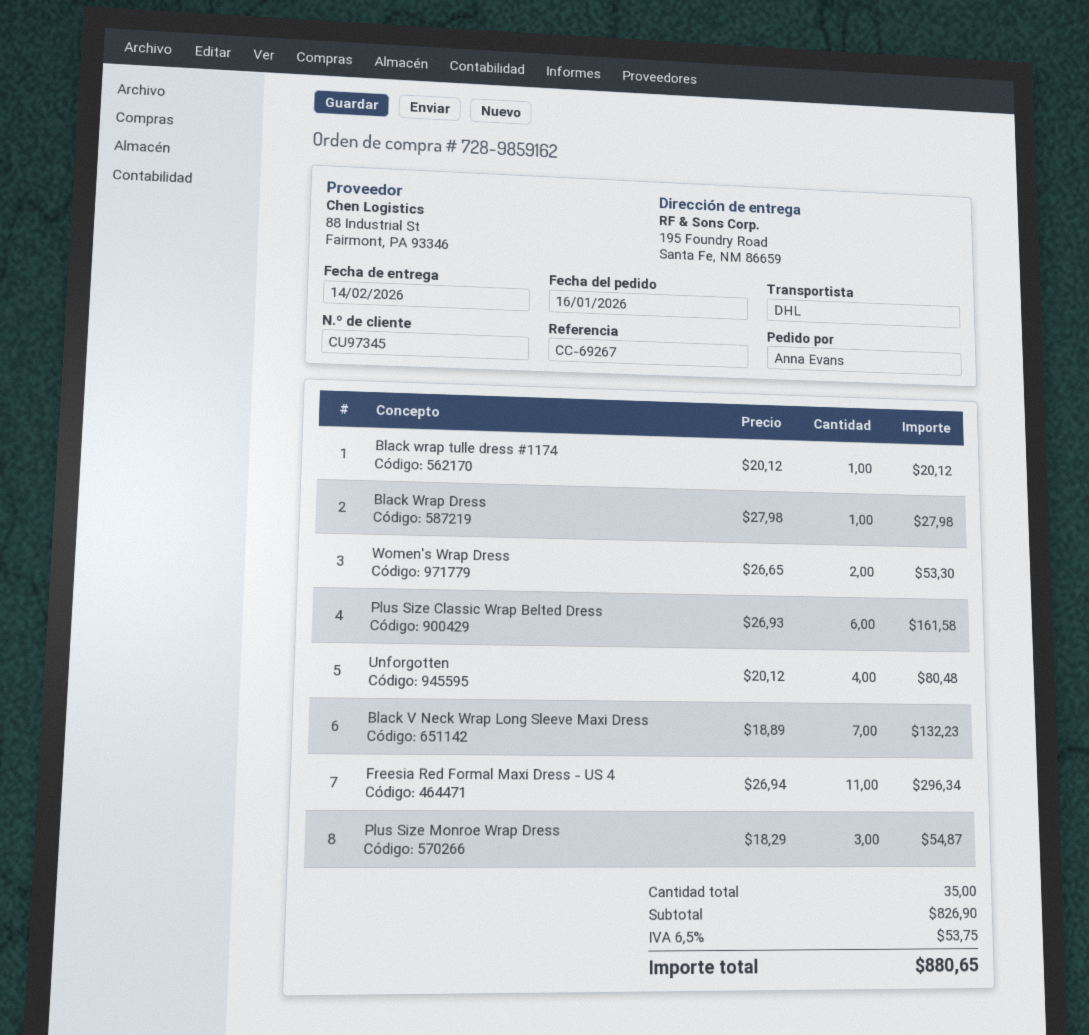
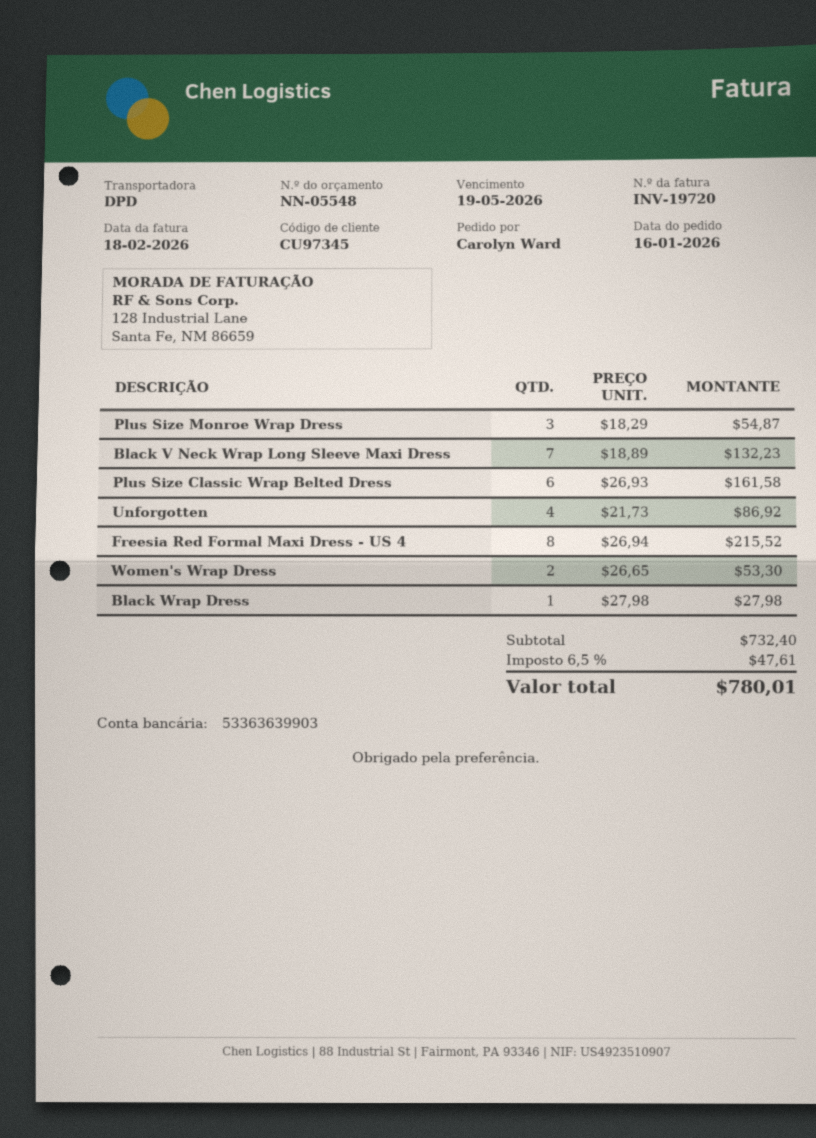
ordered by: Anna Evans -> Carolyn Ward
shipping method: DHL -> DPD
Black wrap tulle dress #1174: 1 x 20.12 = 20.12 -> none
Unforgotten: 4 x 20.12 = 80.48 -> 4 x 21.73 = 86.92
Freesia Red Formal Maxi Dress - US 4: 11 x 26.94 = 296.34 -> 8 x 26.94 = 215.52
subtotal: 826.90 -> 732.40
tax: 6.5% = 53.75 -> 6.5% = 47.61
total: 880.65 -> 780.01

